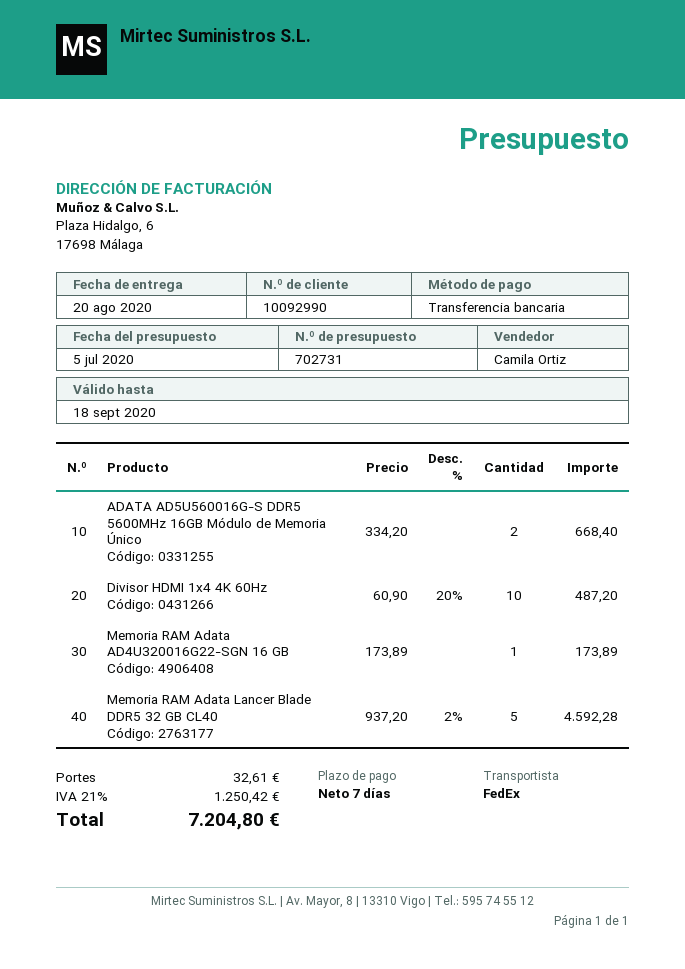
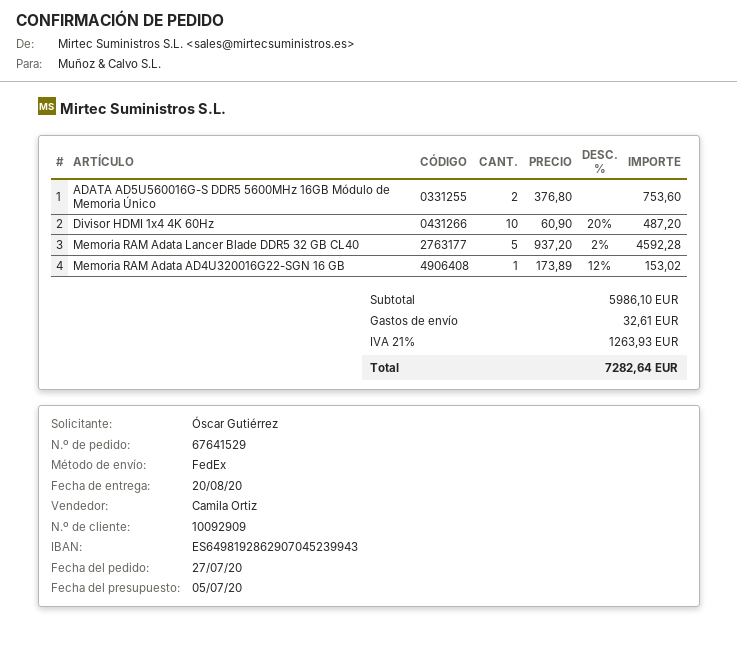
customer number: 10092990 -> 10092909
ADATA AD5U560016G-S DDR5 5600MHz 16GB Módulo de Memoria Único: 2 x 334.20 = 668.40 -> 2 x 376.80 = 753.60
Memoria RAM Adata AD4U320016G22-SGN 16 GB: 1 x 173.89 = 173.89 -> 1 x 173.89 - 12% = 153.02
tax: 21% = 1250.42 -> 21% = 1263.93
total: 7204.80 -> 7282.64

